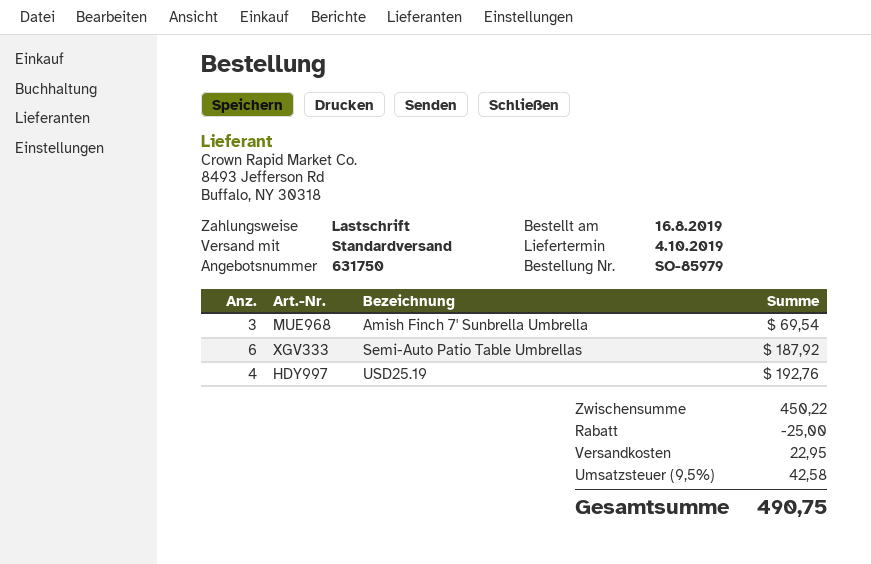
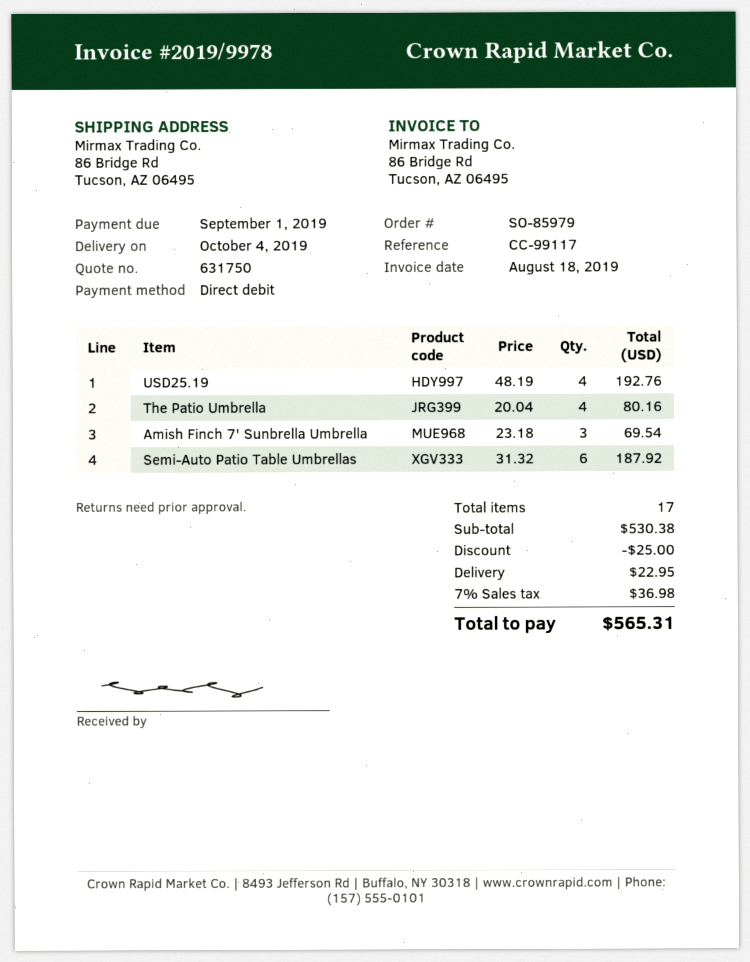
The Patio Umbrella: none -> 4 for 80.16
subtotal: 450.22 -> 530.38
tax: 9.5% = 42.58 -> 7% = 36.98
total: 490.75 -> 565.31

